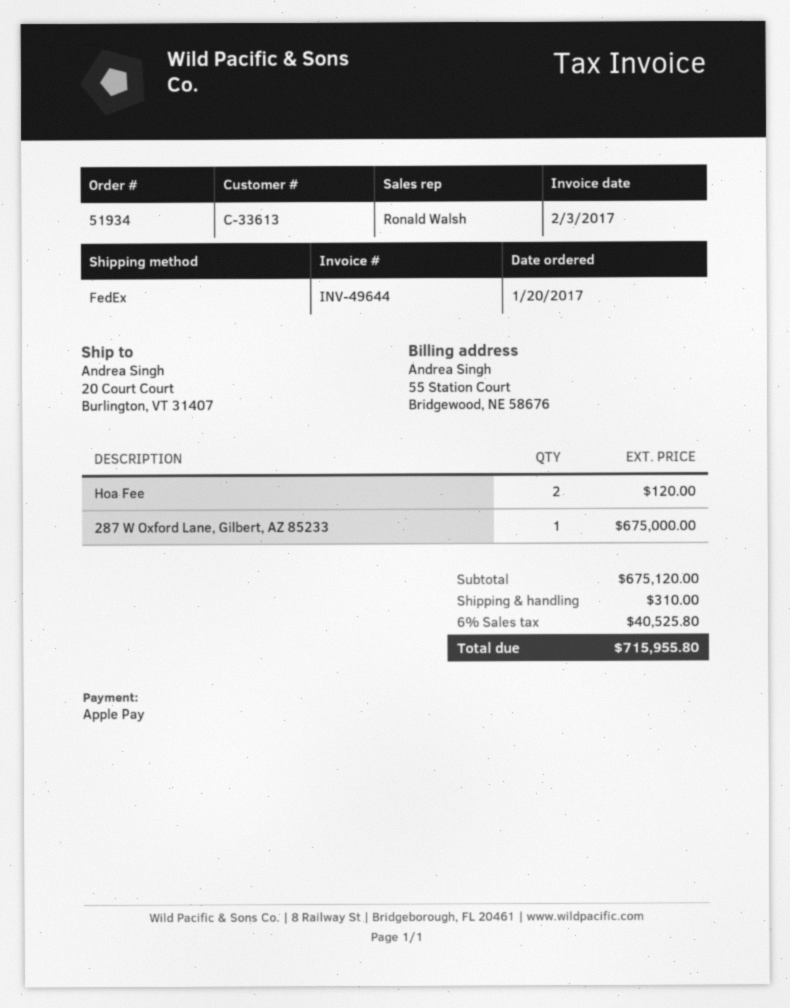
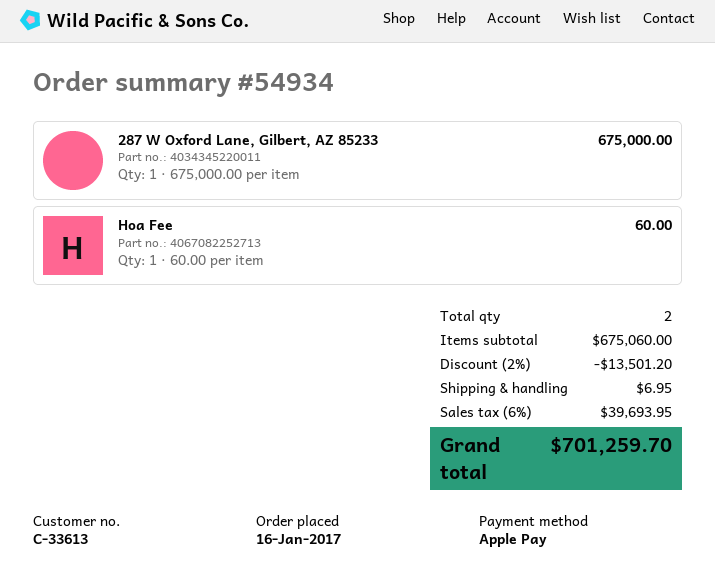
order number: 51934 -> 54934
order date: 2017-01-20 -> 2017-01-16
Hoa Fee: 2 for 120.00 -> 1 for 60.00
subtotal: 675120.00 -> 675060.00
discount: none -> 2% = 13501.20
shipping: 310.00 -> 6.95
tax: 6% = 40525.80 -> 6% = 39693.95
total: 715955.80 -> 701259.70

